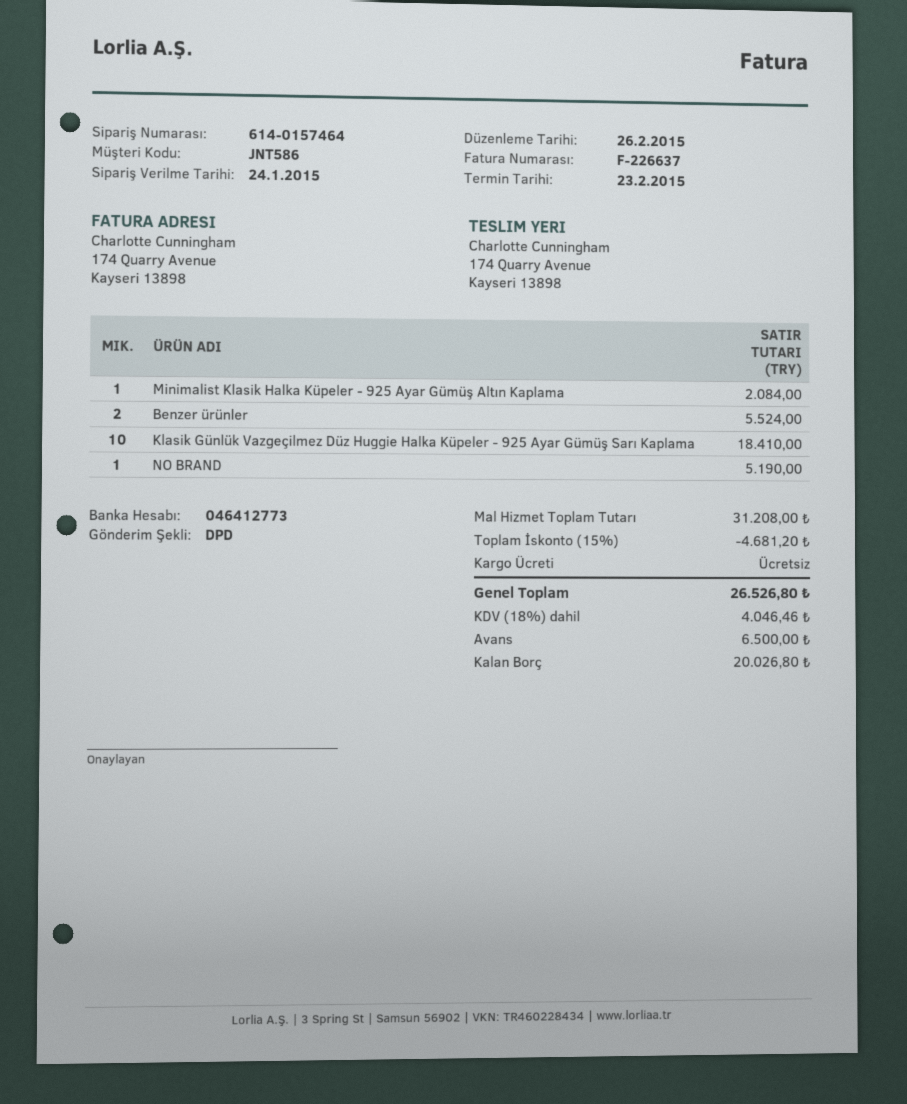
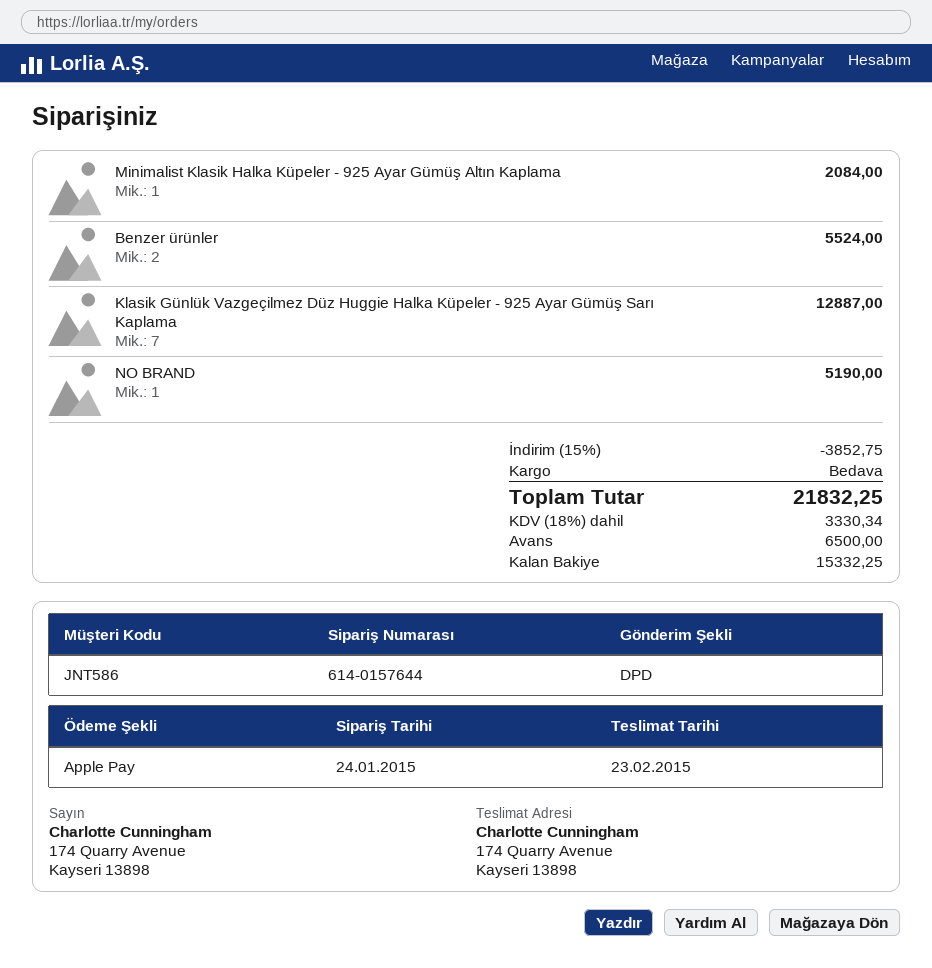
order number: 614-0157464 -> 614-0157644
Klasik Günlük Vazgeçilmez Düz Huggie Halka Küpeler - 925 Ayar Gümüş Sarı Kaplama: 10 for 18410.00 -> 7 for 12887.00
discount: 15% = 4681.20 -> 15% = 3852.75
tax: 18% = 4046.46 -> 18% = 3330.34
total: 26526.80 -> 21832.25
balance: 20026.80 -> 15332.25

